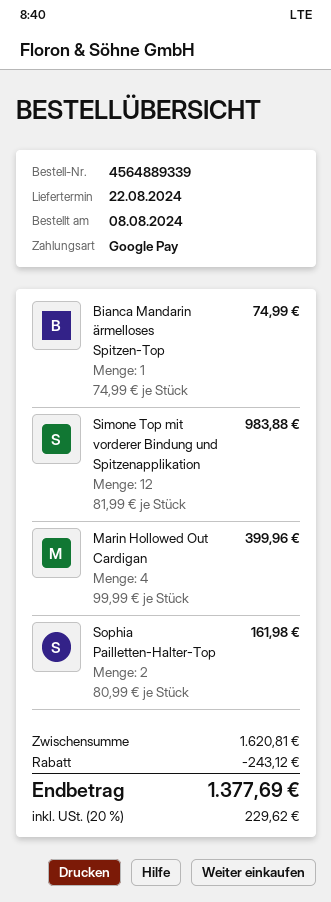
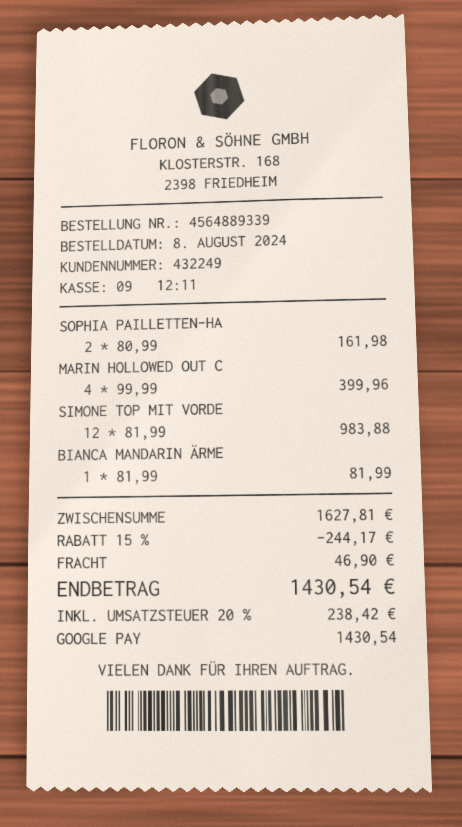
Bianca Mandarin ärmelloses Spitzen-Top: 1 x 74.99 = 74.99 -> 1 x 81.99 = 81.99
subtotal: 1620.81 -> 1627.81
discount: 243.12 -> 244.17
shipping: none -> 46.90
tax: 20% = 229.62 -> 20% = 238.42
total: 1377.69 -> 1430.54

